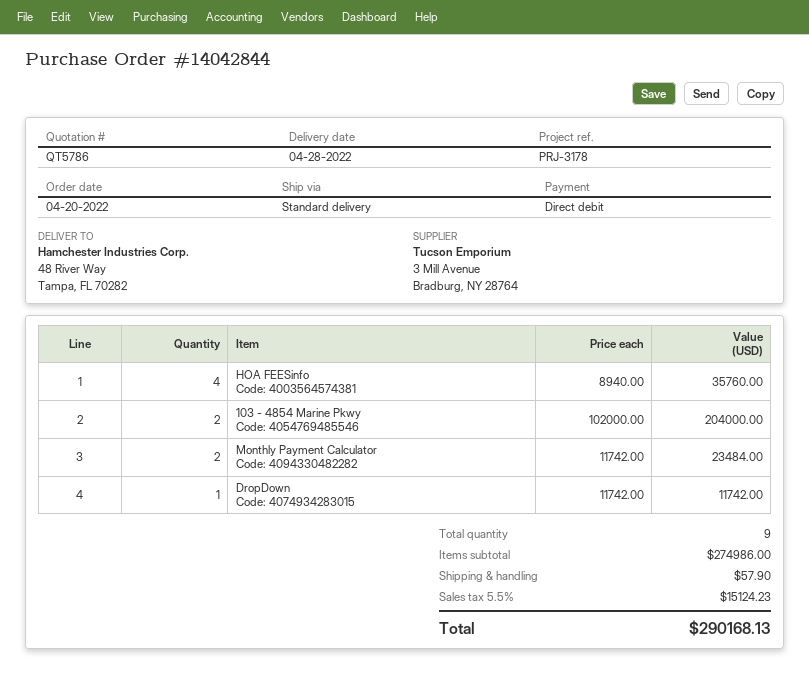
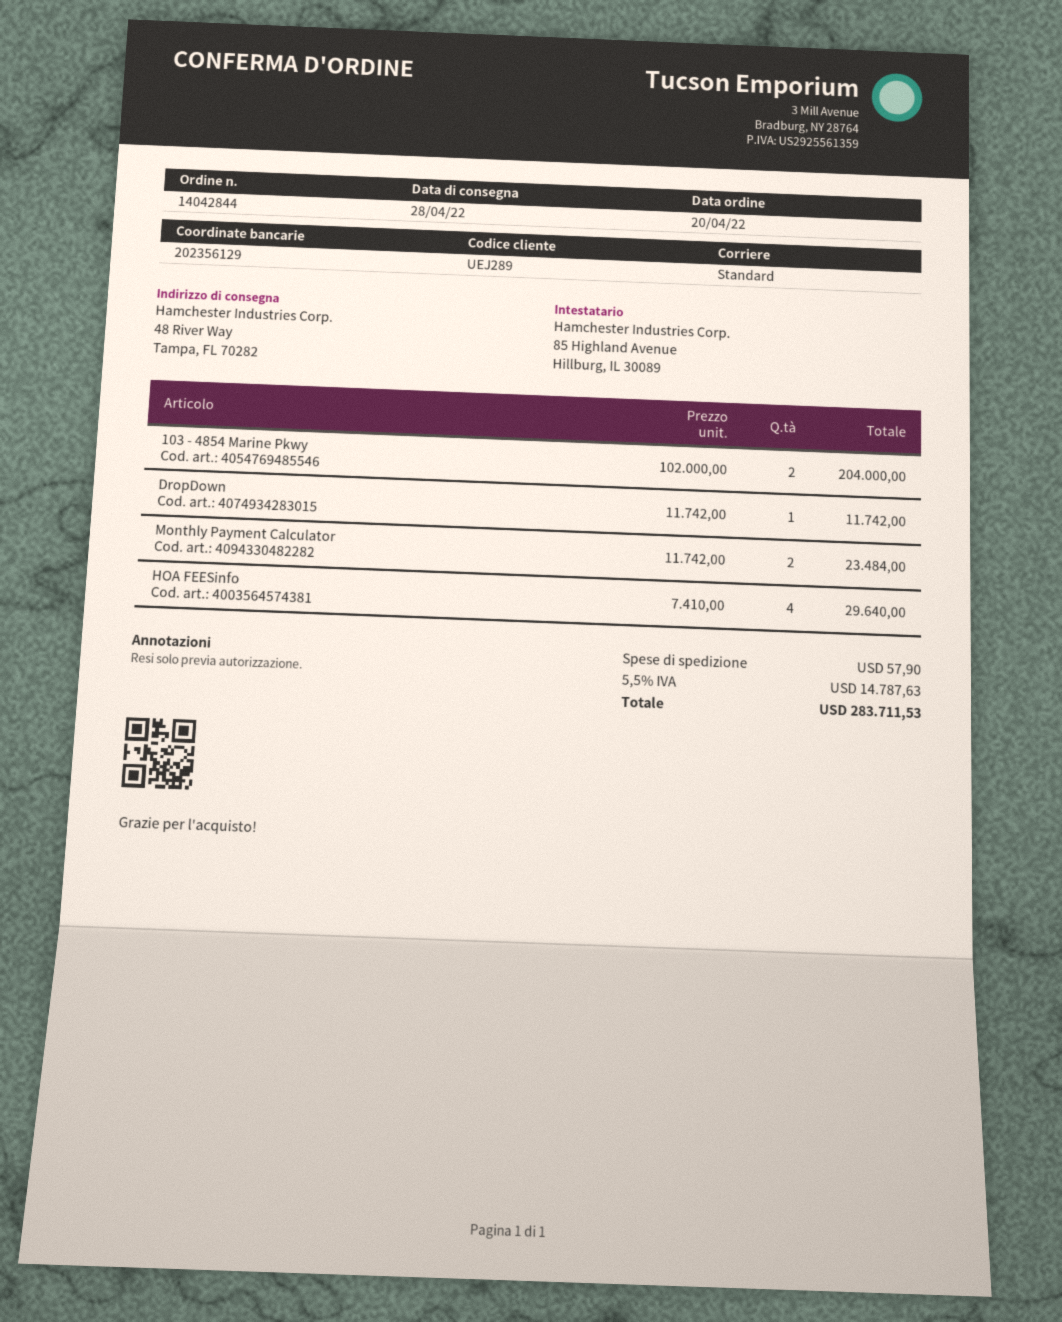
HOA FEESinfo: 4 x 8940.00 = 35760.00 -> 4 x 7410.00 = 29640.00
tax: 5.5% = 15124.23 -> 5.5% = 14787.63
total: 290168.13 -> 283711.53

